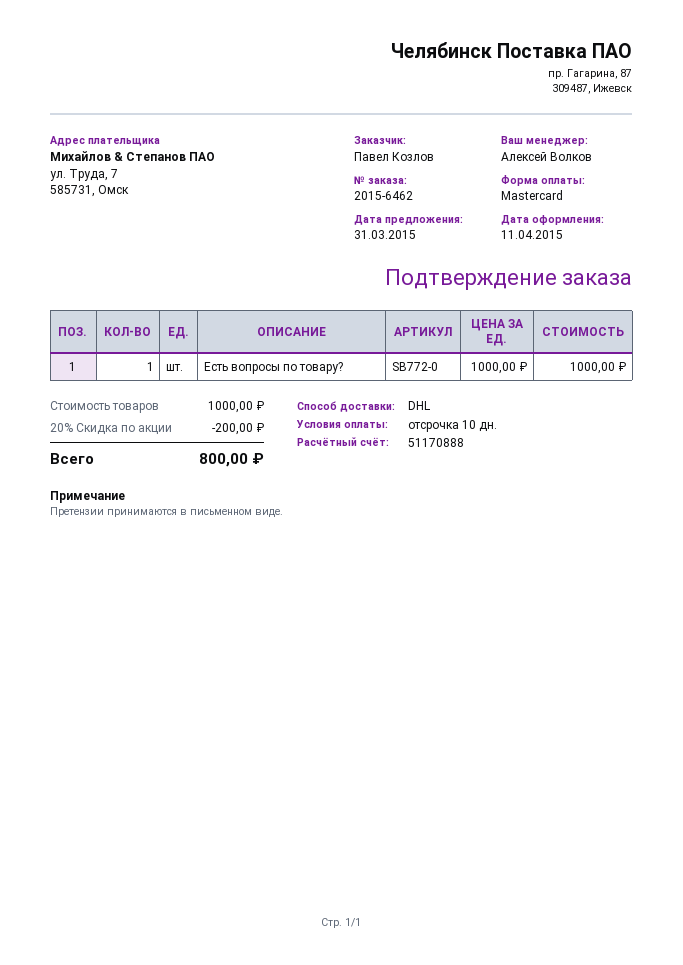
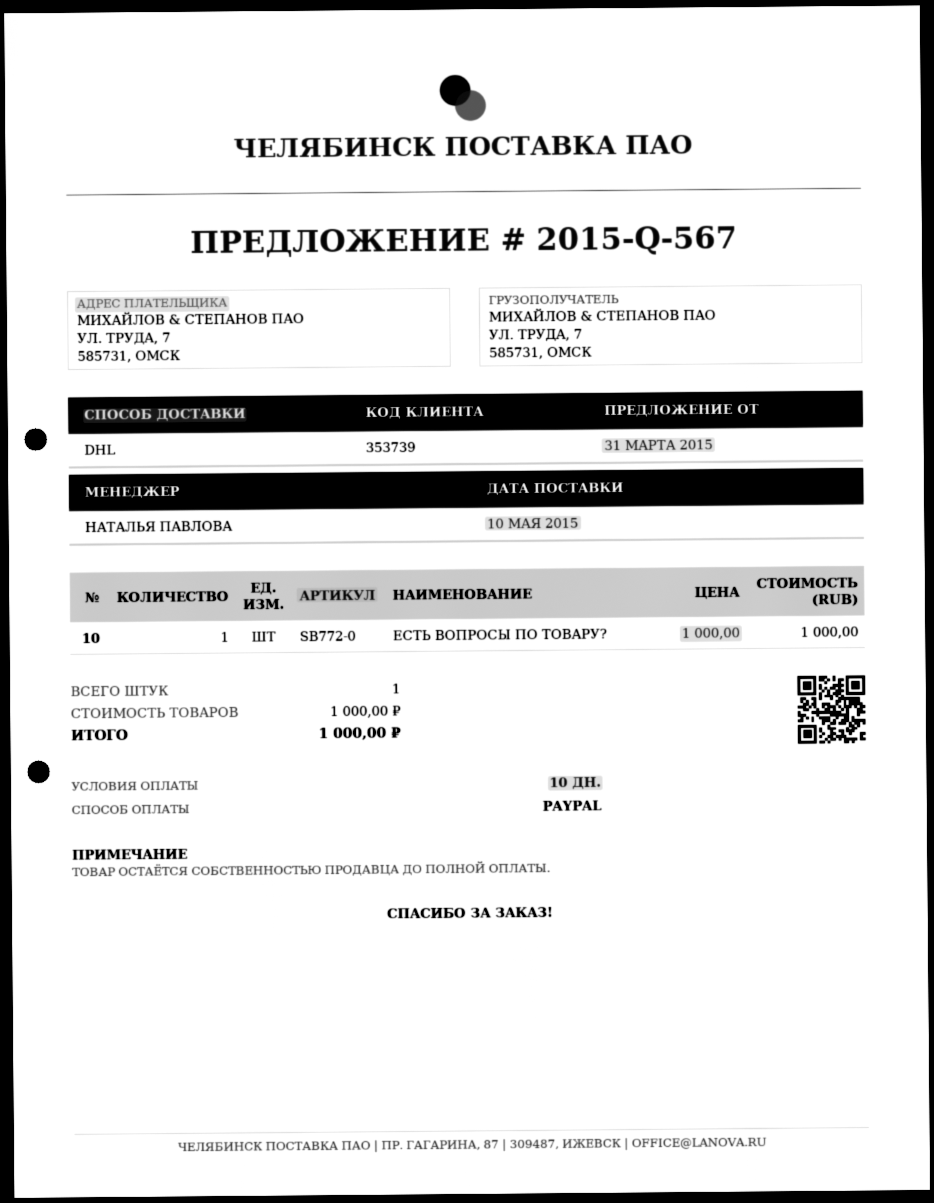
sales rep: Алексей Волков -> НАТАЛЬЯ ПАВЛОВА
payment method: Mastercard -> PayPal
discount: 20% = 200.00 -> none
total: 800.00 -> 1000.00

